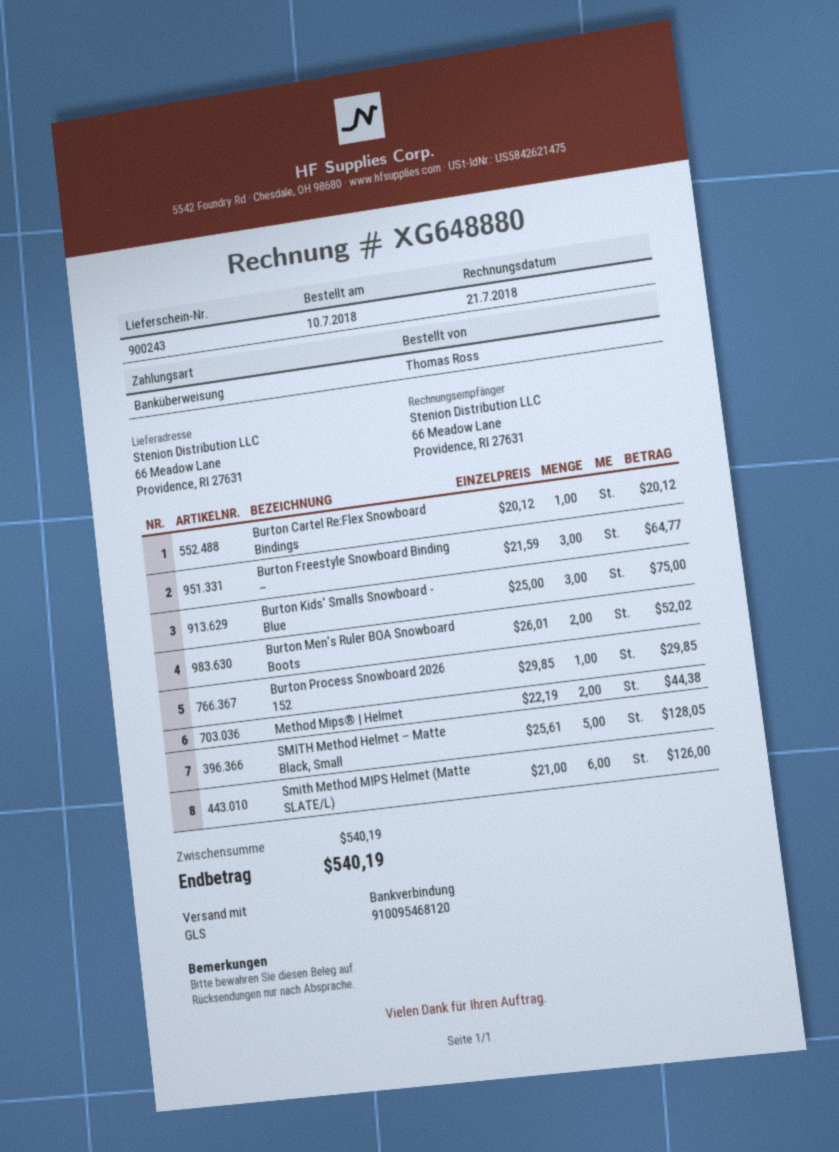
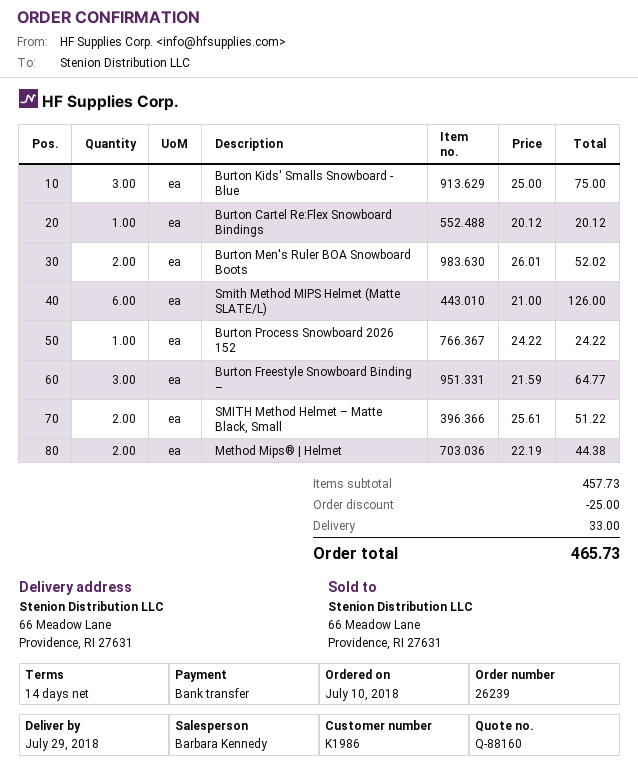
Burton Process Snowboard 2026 152: 1 x 29.85 = 29.85 -> 1 x 24.22 = 24.22
SMITH Method Helmet – Matte Black, Small: 5 x 25.61 = 128.05 -> 2 x 25.61 = 51.22
subtotal: 540.19 -> 457.73
discount: none -> 25.00
shipping: none -> 33.00
total: 540.19 -> 465.73

